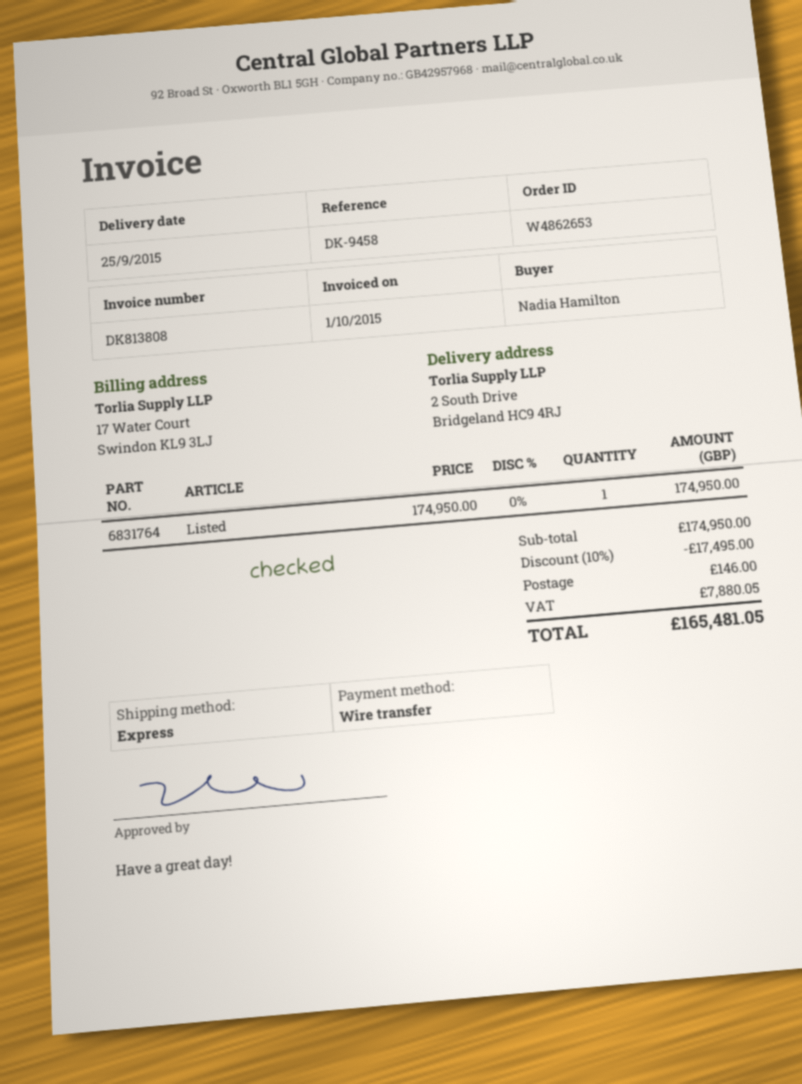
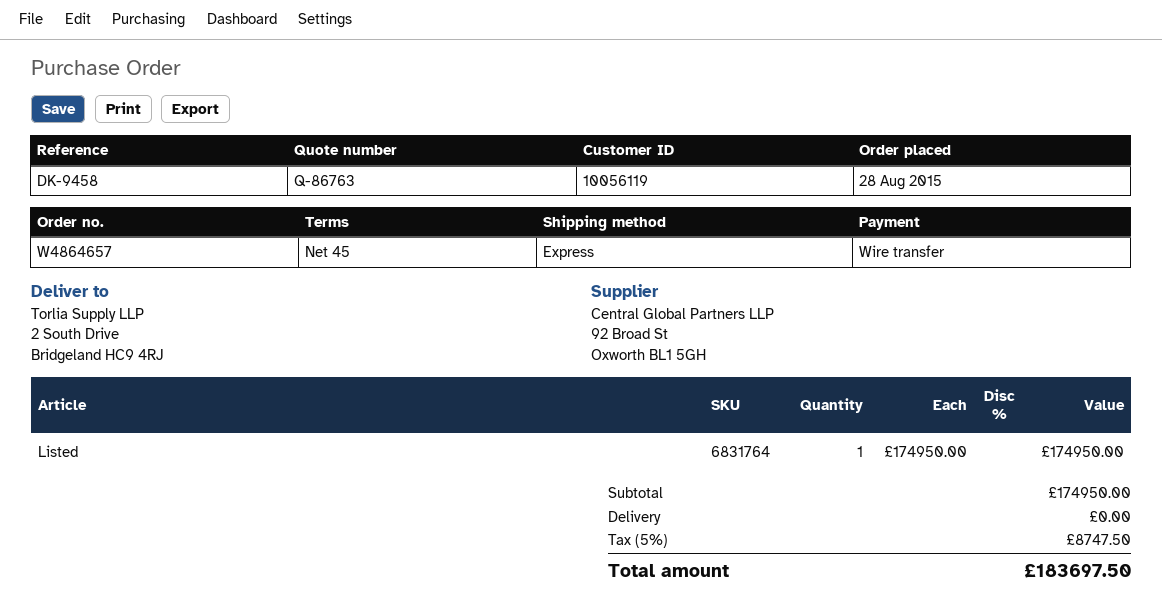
order number: W4862653 -> W4864657
discount: 10% = 17495.00 -> none
shipping: 146.00 -> 0.00
tax: 7880.05 -> 8747.50
total: 165481.05 -> 183697.50

